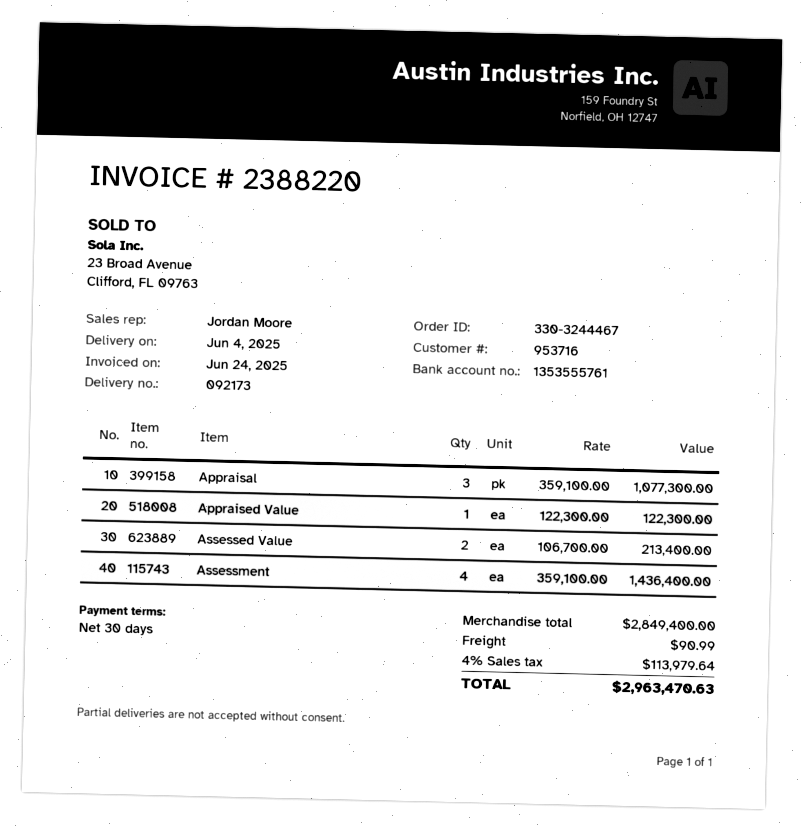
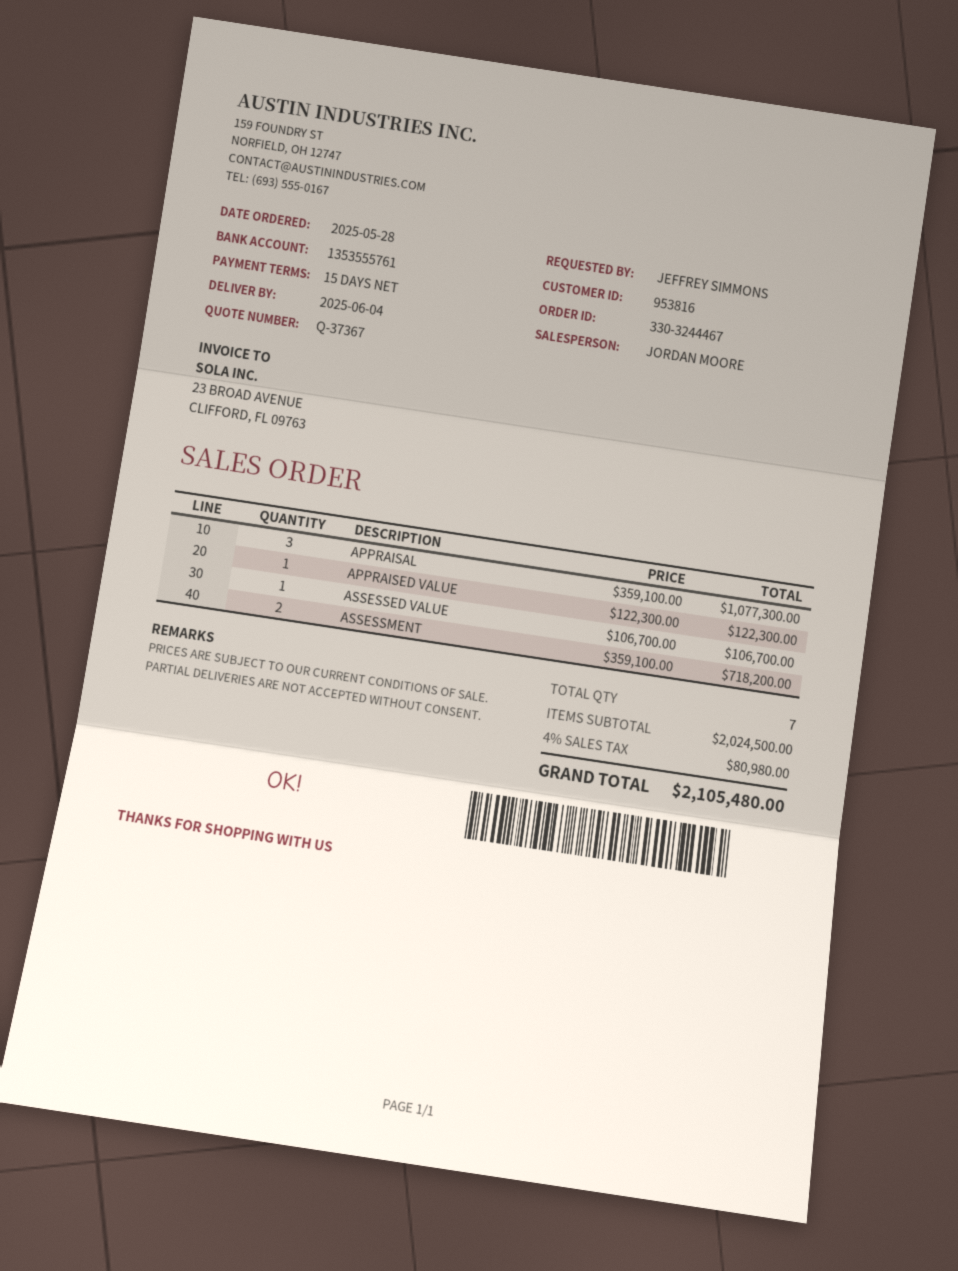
payment terms: 30 days -> 15 days
customer number: 953716 -> 953816
Assessed Value: 2 x 106700.00 = 213400.00 -> 1 x 106700.00 = 106700.00
Assessment: 4 x 359100.00 = 1436400.00 -> 2 x 359100.00 = 718200.00
subtotal: 2849400.00 -> 2024500.00
shipping: 90.99 -> none
tax: 4% = 113979.64 -> 4% = 80980.00
total: 2963470.63 -> 2105480.00

